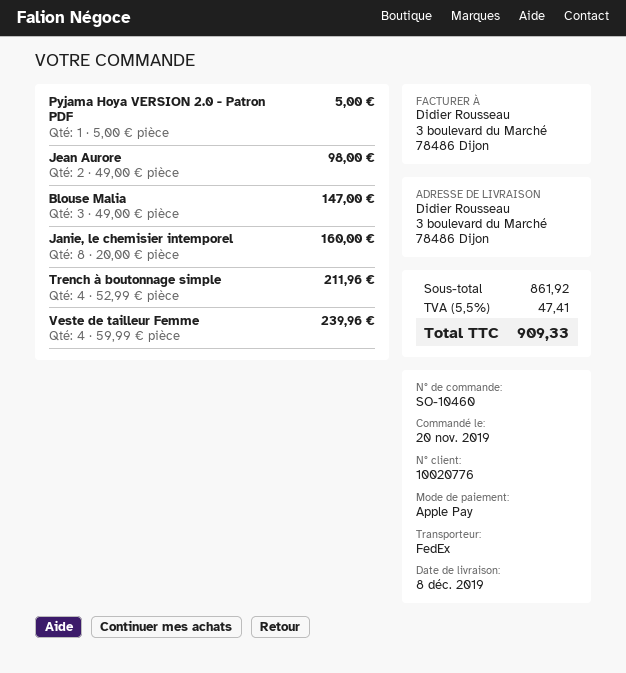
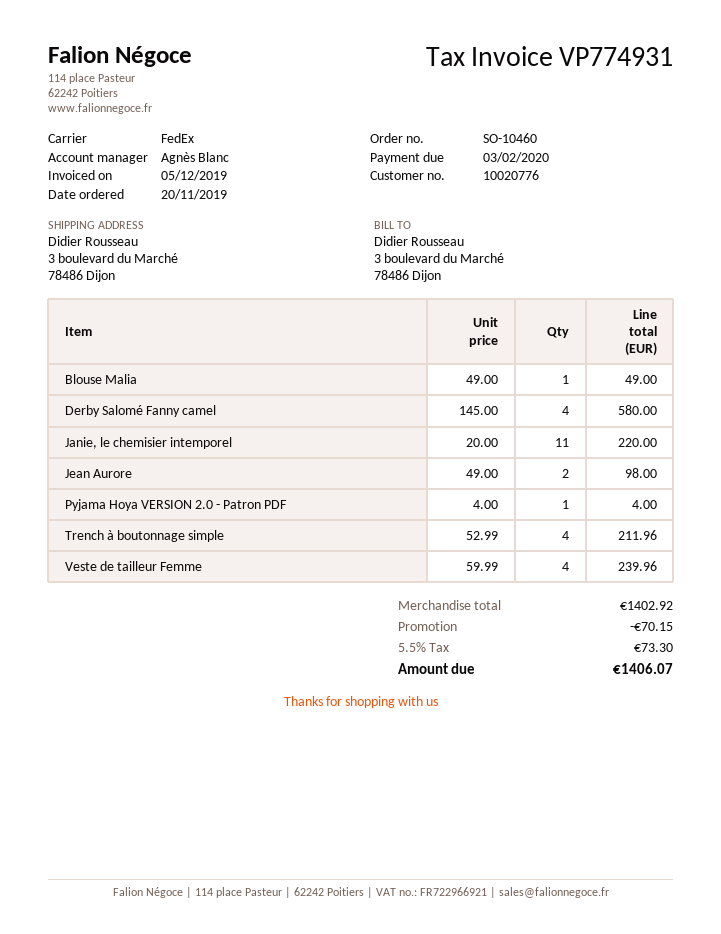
Pyjama Hoya VERSION 2.0 - Patron PDF: 1 x 5.00 = 5.00 -> 1 x 4.00 = 4.00
Blouse Malia: 3 x 49.00 = 147.00 -> 1 x 49.00 = 49.00
Janie, le chemisier intemporel: 8 x 20.00 = 160.00 -> 11 x 20.00 = 220.00
Derby Salomé Fanny camel: none -> 4 x 145.00 = 580.00
subtotal: 861.92 -> 1402.92
discount: none -> 70.15
tax: 5.5% = 47.41 -> 5.5% = 73.30
total: 909.33 -> 1406.07

